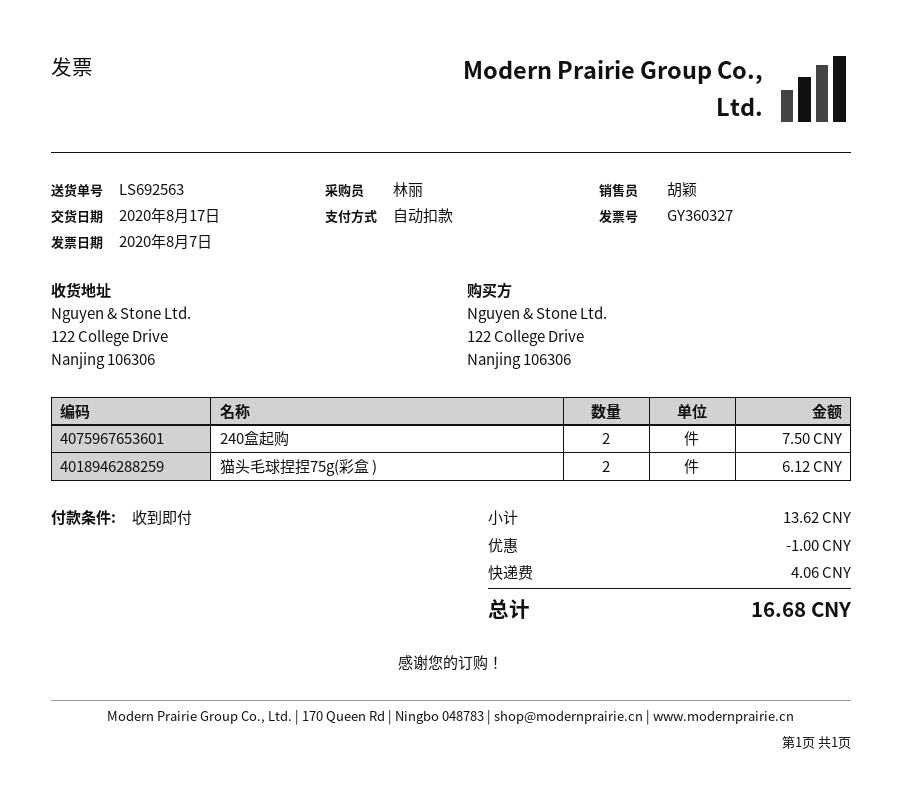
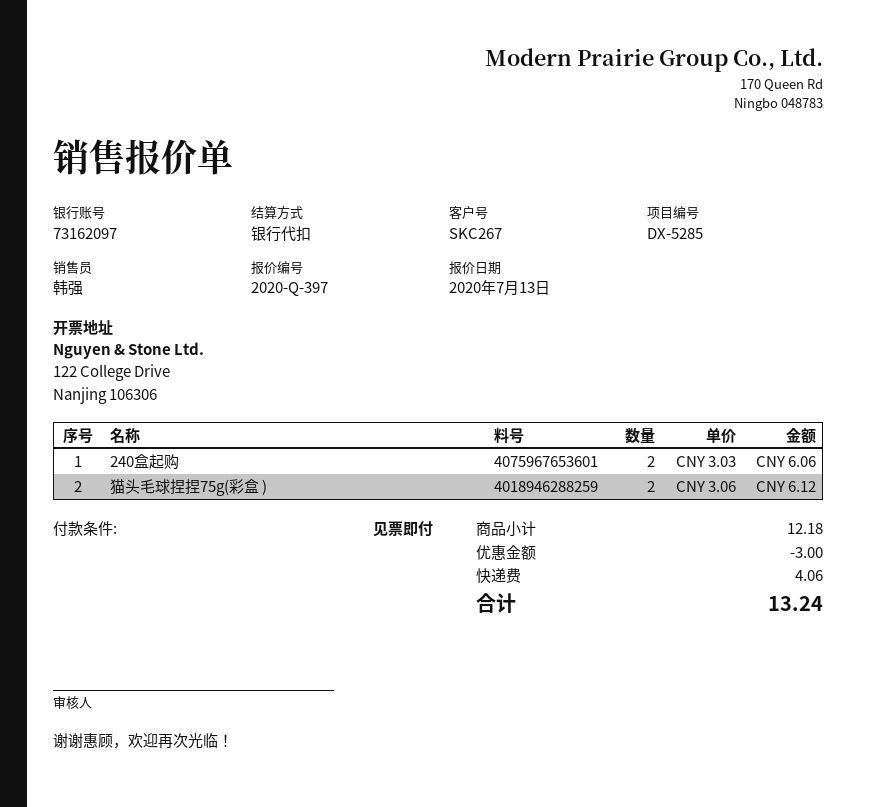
sales rep: 胡颖 -> 韩强
240盒起购: 2 for 7.50 -> 2 for 6.06
subtotal: 13.62 -> 12.18
discount: 1.00 -> 3.00
total: 16.68 -> 13.24

